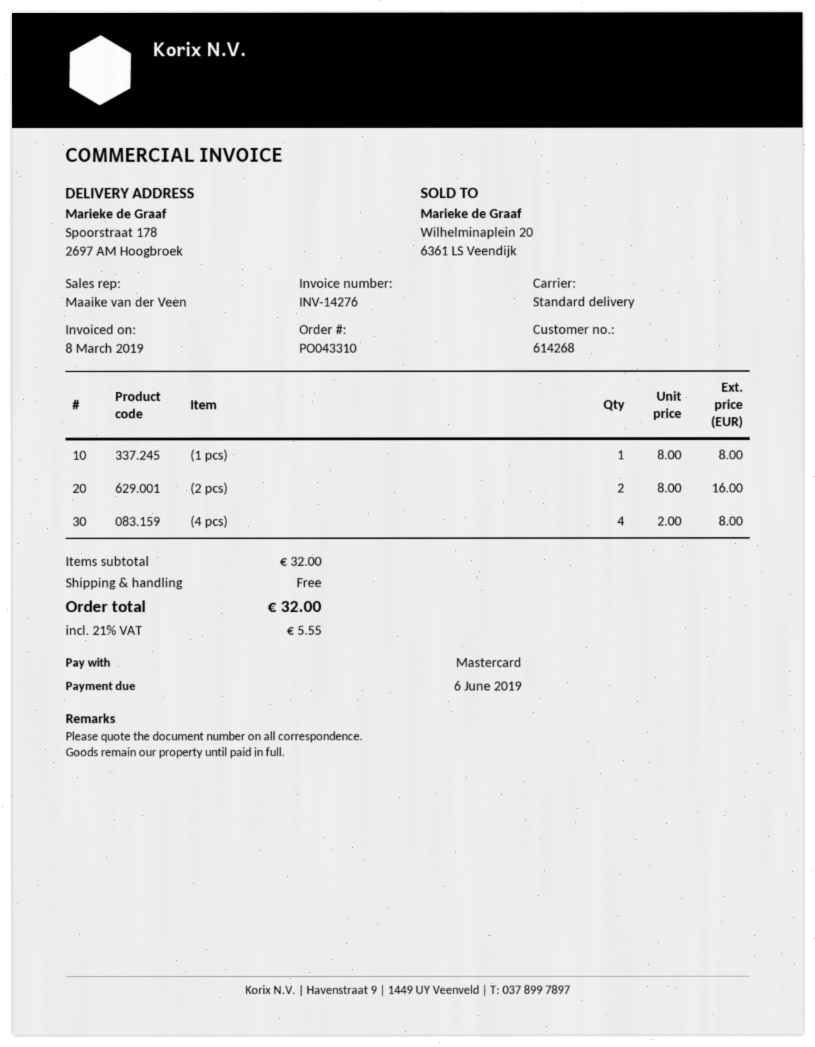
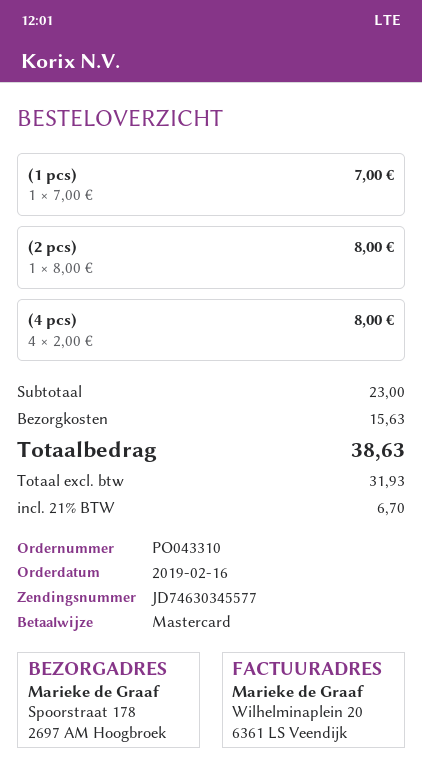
(1 pcs): 1 x 8.00 = 8.00 -> 1 x 7.00 = 7.00
(2 pcs): 2 x 8.00 = 16.00 -> 1 x 8.00 = 8.00
subtotal: 32.00 -> 23.00
shipping: 0.00 -> 15.63
tax: 21% = 5.55 -> 21% = 6.70
total: 32.00 -> 38.63

